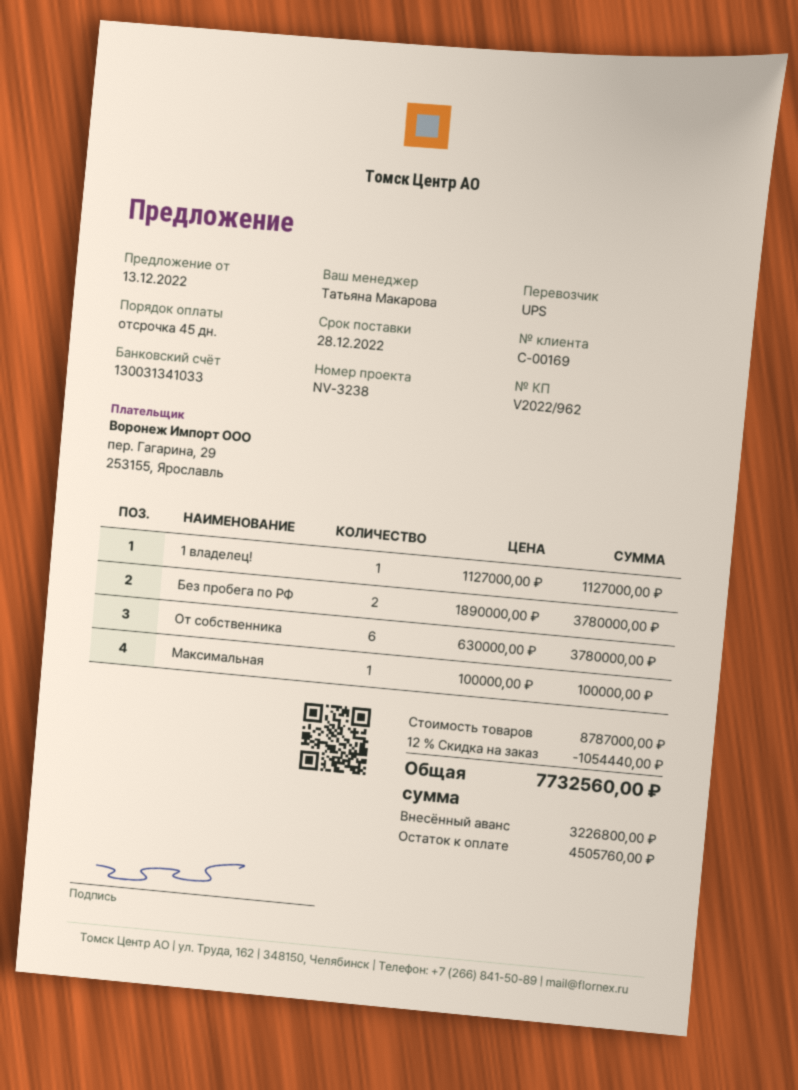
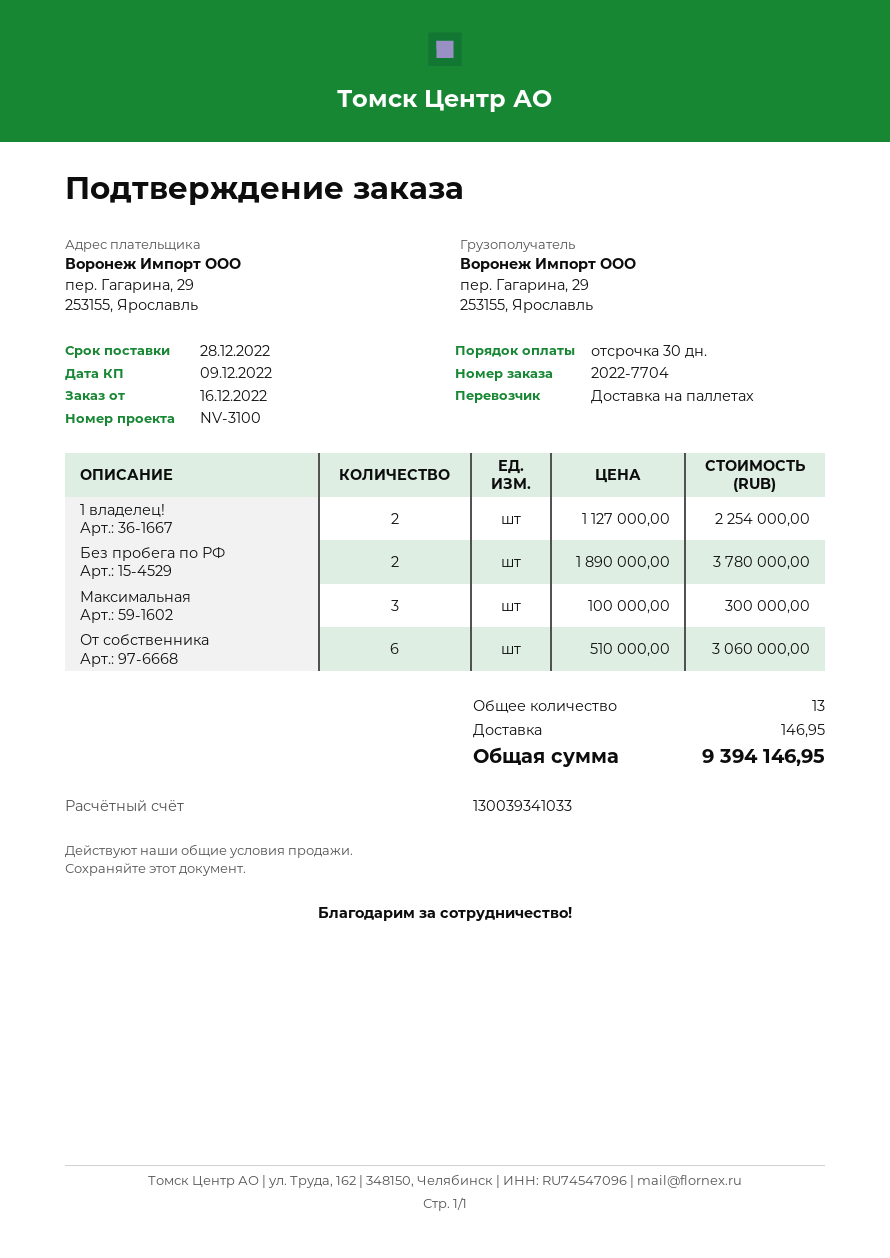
quote date: 2022-12-13 -> 2022-12-09
payment terms: 45 days -> 30 days
reference: NV-3238 -> NV-3100
bank account: 130031341033 -> 130039341033
shipping method: UPS -> pallet freight
1 владелец!: 1 x 1127000.00 = 1127000.00 -> 2 x 1127000.00 = 2254000.00
От собственника: 6 x 630000.00 = 3780000.00 -> 6 x 510000.00 = 3060000.00
Максимальная: 1 x 100000.00 = 100000.00 -> 3 x 100000.00 = 300000.00
discount: 12% = 1054440.00 -> none
shipping: none -> 146.95
total: 7732560.00 -> 9394146.95

